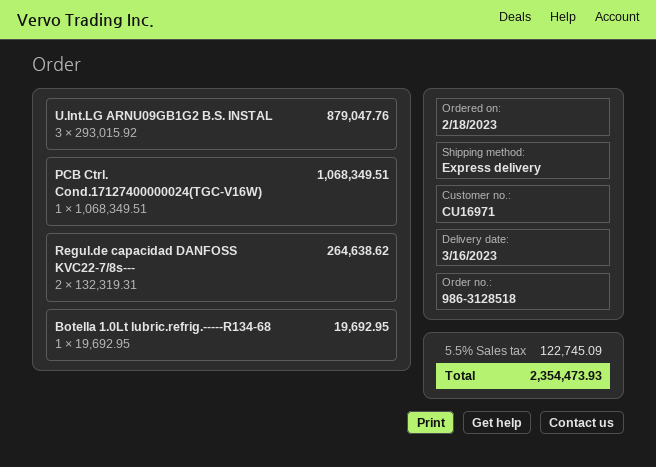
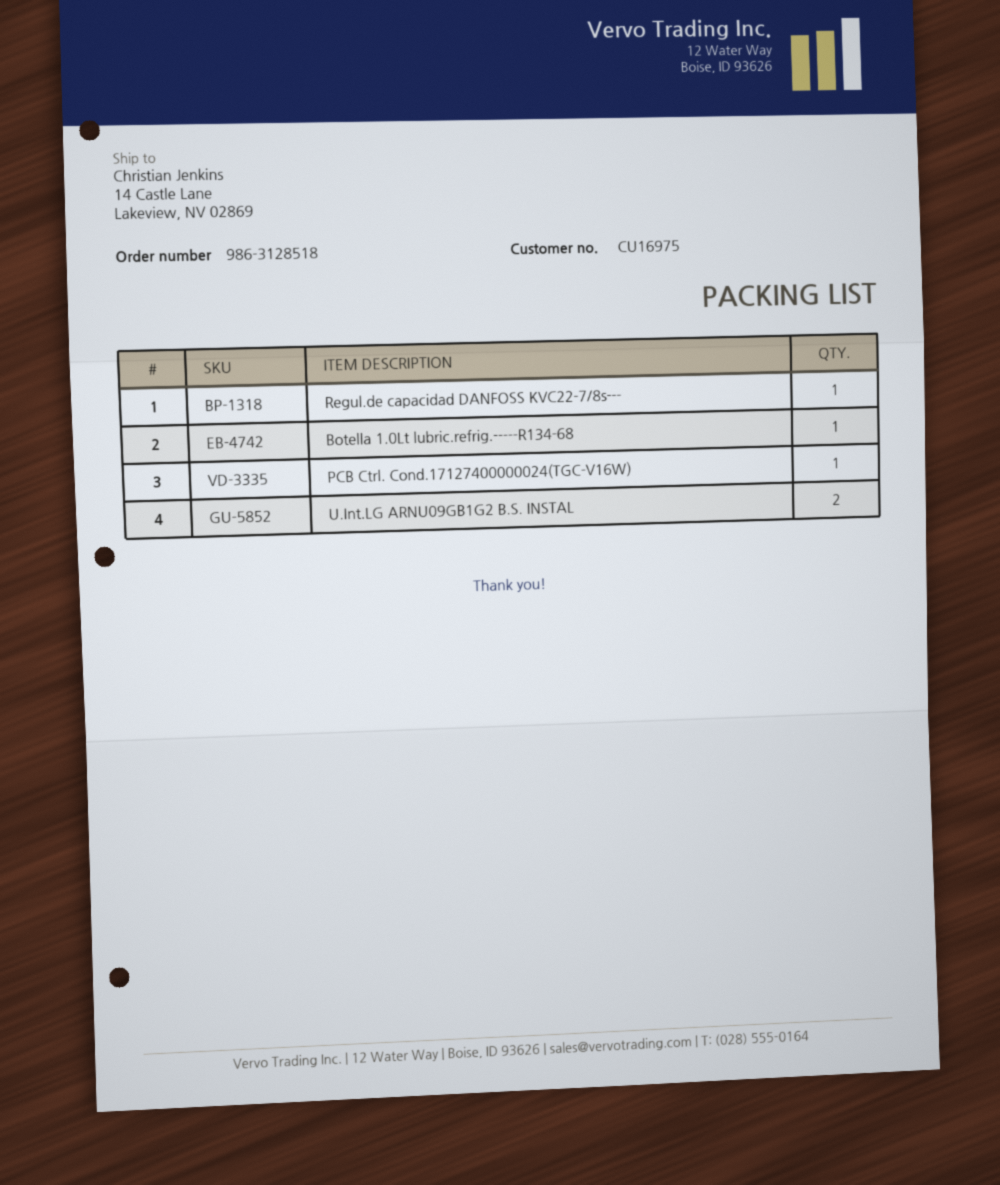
customer number: CU16971 -> CU16975
U.Int.LG ARNU09GB1G2 B.S. INSTAL: 3 -> 2
Regul.de capacidad DANFOSS KVC22-7/8s---: 2 -> 1

